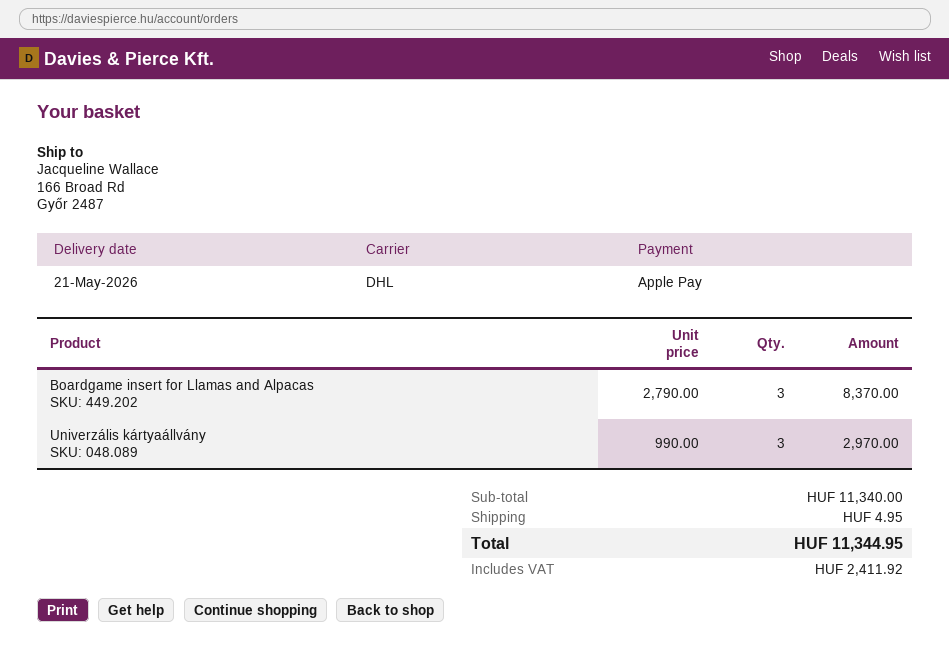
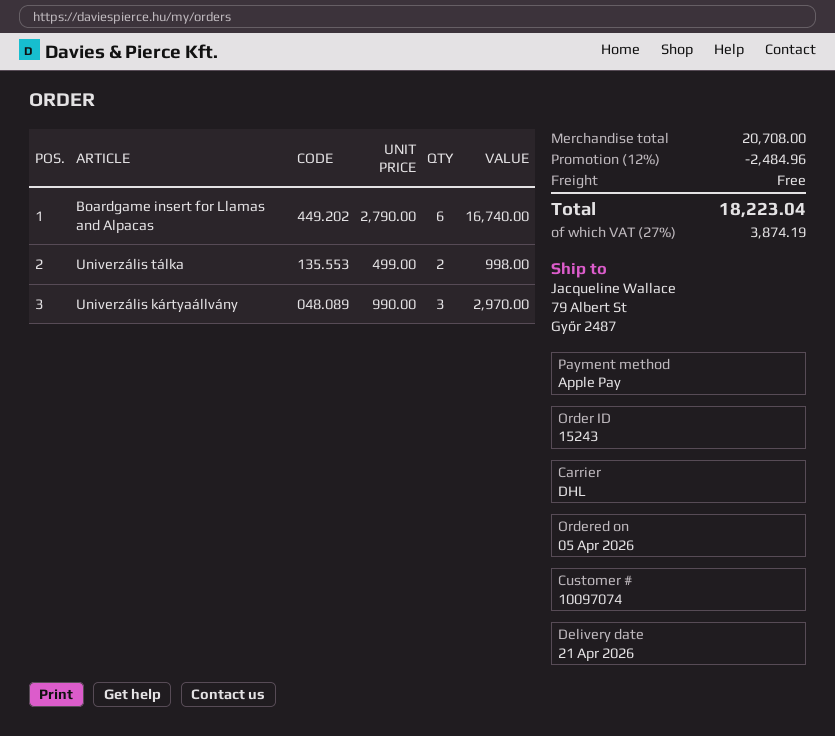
delivery date: 2026-05-21 -> 2026-04-21
ship to: 166 Broad Rd, Győr 2487 -> 79 Albert St, Győr 2487
Boardgame insert for Llamas and Alpacas: 3 x 2790.00 = 8370.00 -> 6 x 2790.00 = 16740.00
Univerzális tálka: none -> 2 x 499.00 = 998.00
subtotal: 11340.00 -> 20708.00
discount: none -> 12% = 2484.96
shipping: 4.95 -> 0.00
tax: 2411.92 -> 3874.19
total: 11344.95 -> 18223.04

